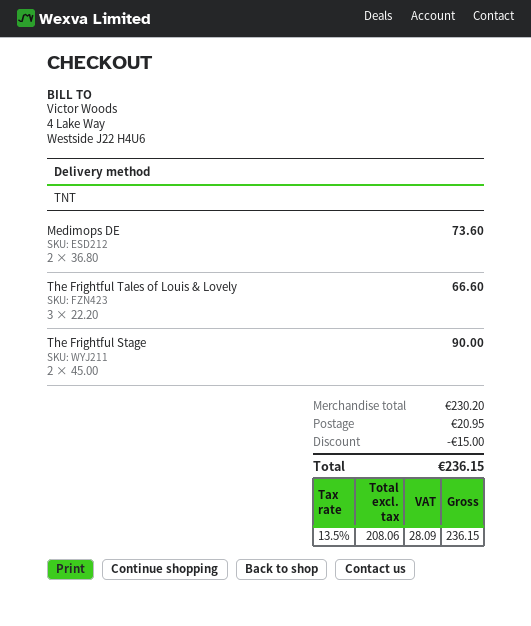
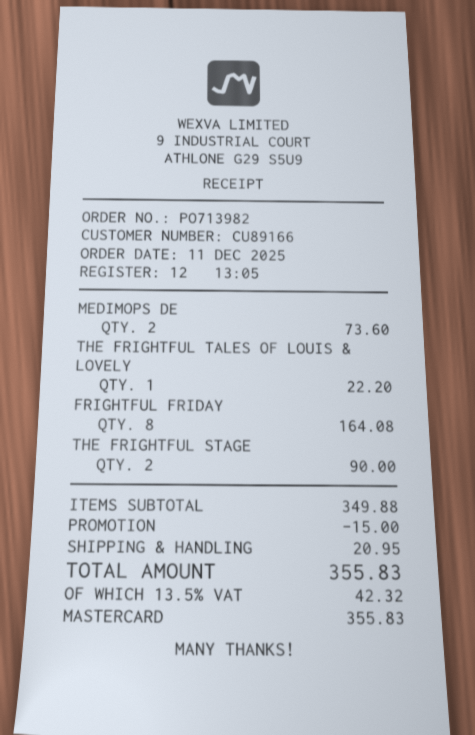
The Frightful Tales of Louis & Lovely: 3 for 66.60 -> 1 for 22.20
FRIGHTFUL FRIDAY: none -> 8 for 164.08
subtotal: 230.20 -> 349.88
tax: 13.5% = 28.09 -> 13.5% = 42.32
total: 236.15 -> 355.83

